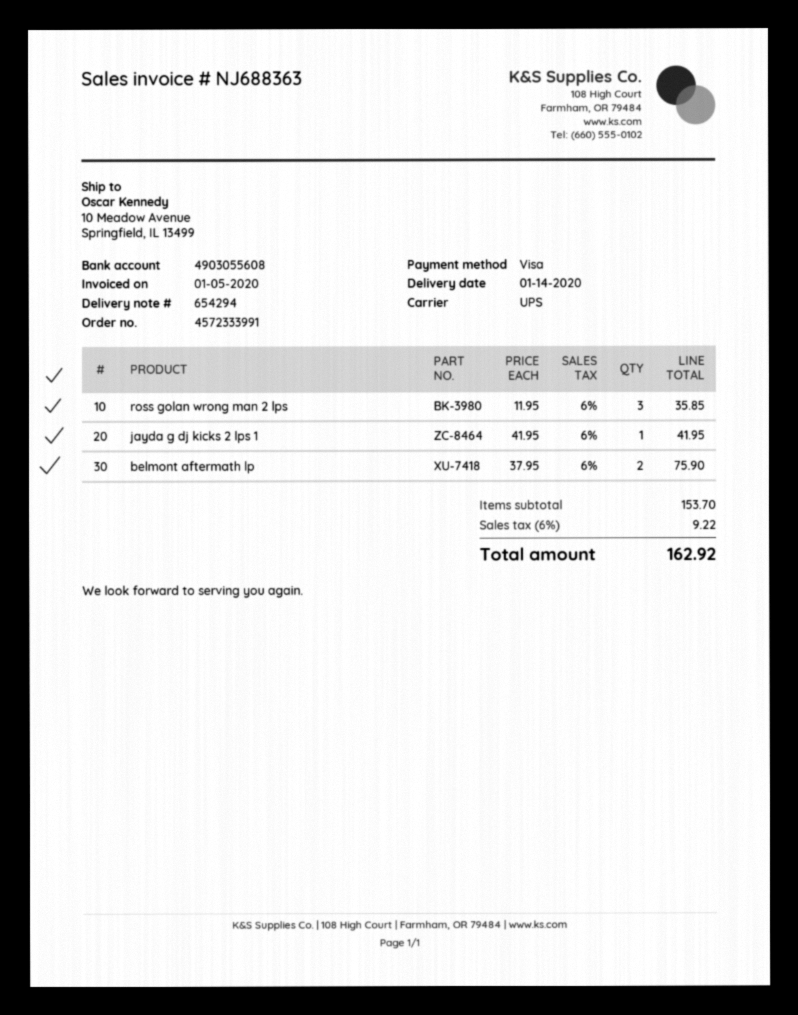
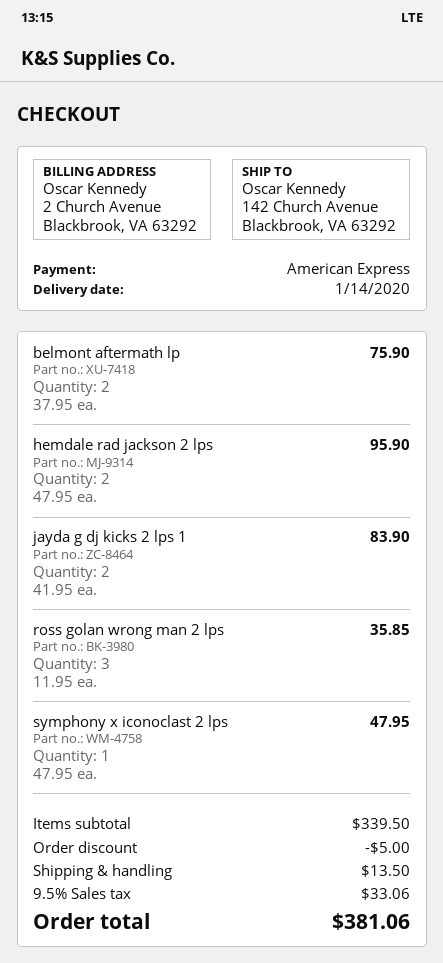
payment method: Visa -> American Express
ship to: 10 Meadow Avenue, Springfield, IL 13499 -> 142 Church Avenue, Blackbrook, VA 63292
jayda g dj kicks 2 lps 1: 1 x 41.95 = 41.95 -> 2 x 41.95 = 83.90
hemdale rad jackson 2 lps: none -> 2 x 47.95 = 95.90
symphony x iconoclast 2 lps: none -> 1 x 47.95 = 47.95
subtotal: 153.70 -> 339.50
discount: none -> 5.00
shipping: none -> 13.50
tax: 6% = 9.22 -> 9.5% = 33.06
total: 162.92 -> 381.06

